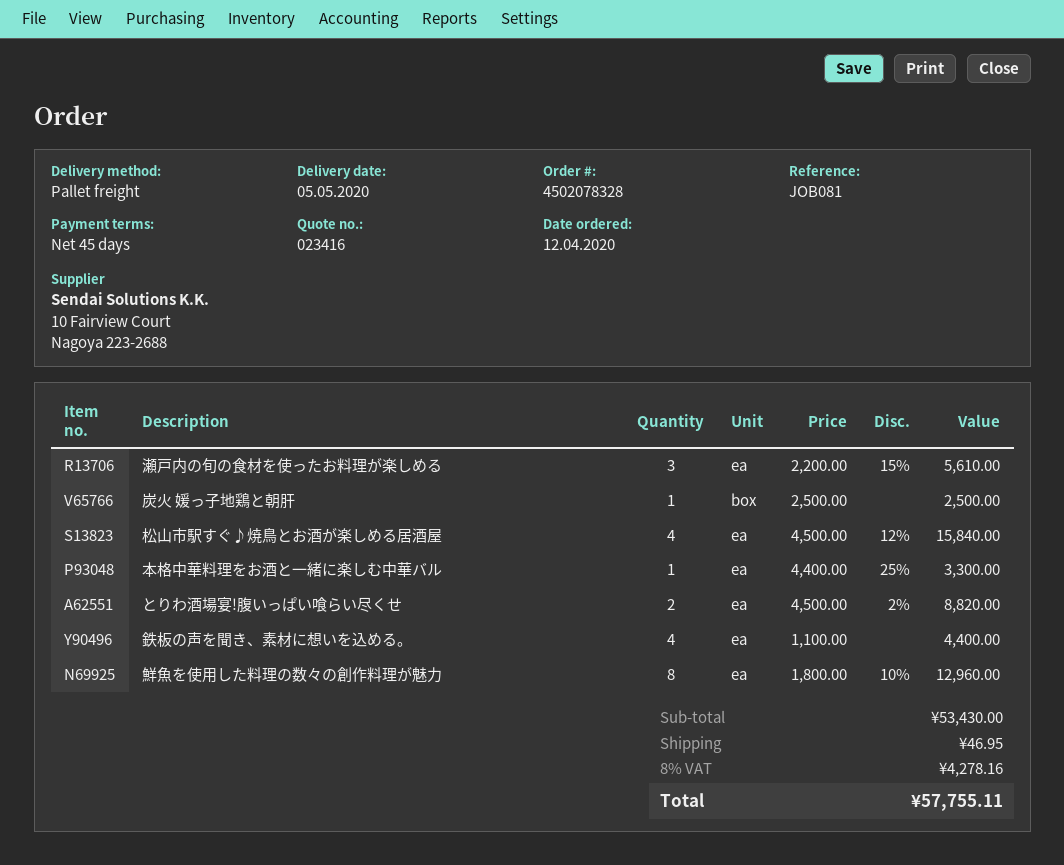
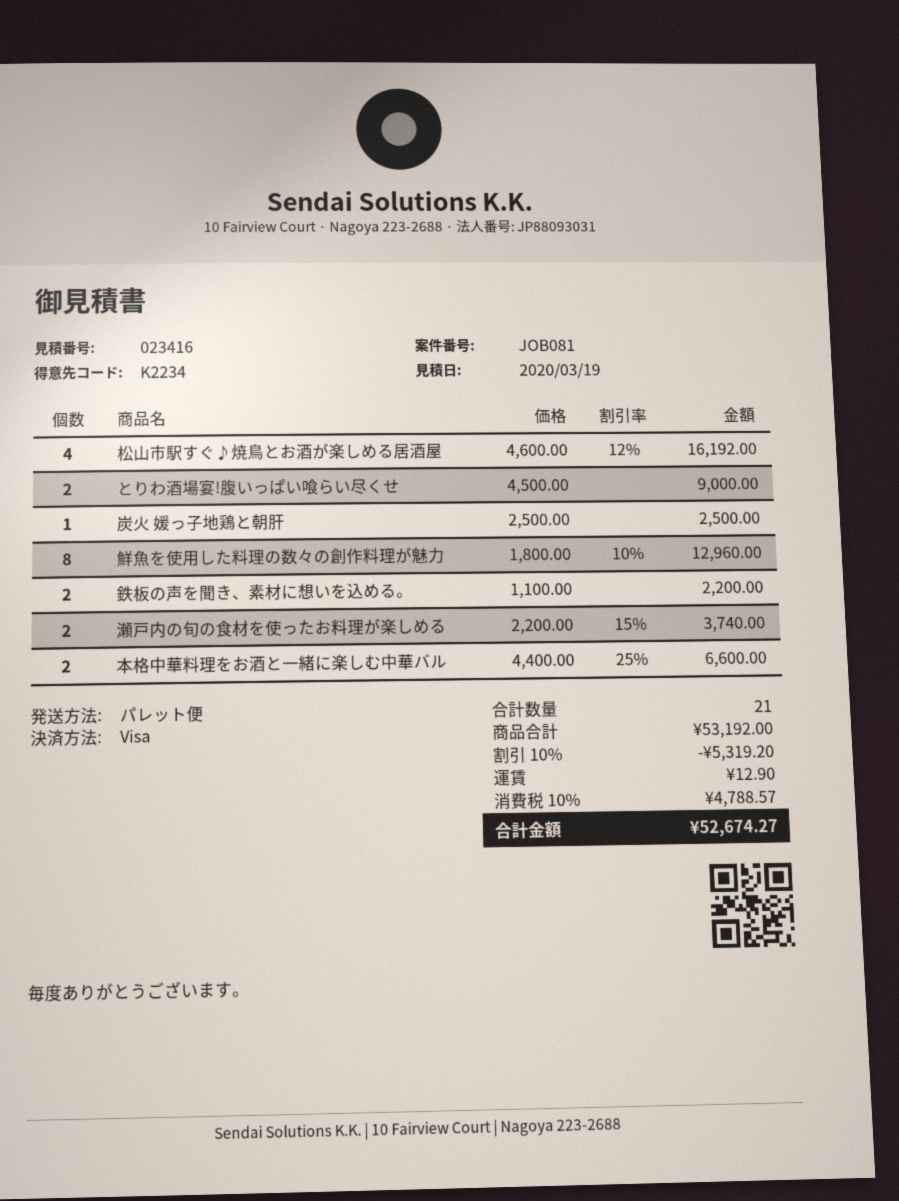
瀬戸内の旬の食材を使ったお料理が楽しめる: 3 x 2200.00 - 15% = 5610.00 -> 2 x 2200.00 - 15% = 3740.00
松山市駅すぐ♪焼鳥とお酒が楽しめる居酒屋: 4 x 4500.00 - 12% = 15840.00 -> 4 x 4600.00 - 12% = 16192.00
本格中華料理をお酒と一緒に楽しむ中華バル: 1 x 4400.00 - 25% = 3300.00 -> 2 x 4400.00 - 25% = 6600.00
とりわ酒場宴!腹いっぱい喰らい尽くせ: 2 x 4500.00 - 2% = 8820.00 -> 2 x 4500.00 = 9000.00
鉄板の声を聞き、素材に想いを込める。: 4 x 1100.00 = 4400.00 -> 2 x 1100.00 = 2200.00
subtotal: 53430.00 -> 53192.00
discount: none -> 10% = 5319.20
shipping: 46.95 -> 12.90
tax: 8% = 4278.16 -> 10% = 4788.57
total: 57755.11 -> 52674.27

